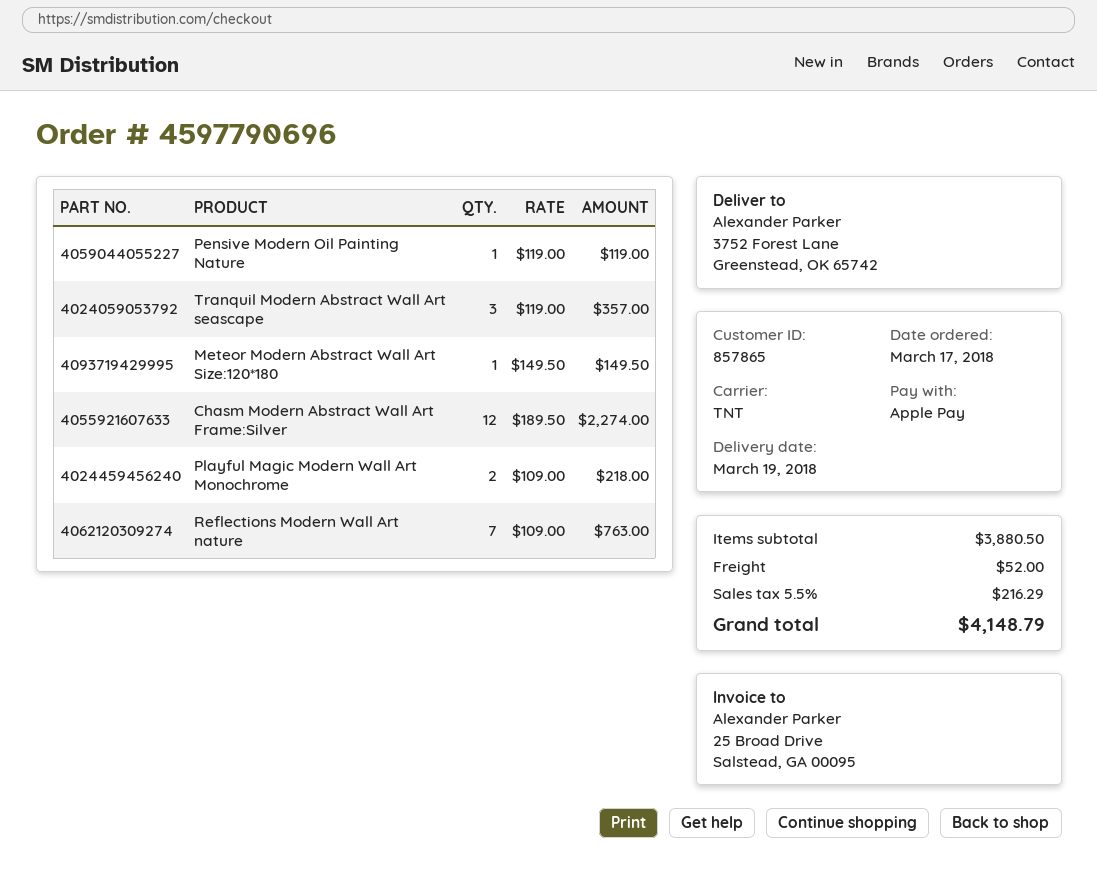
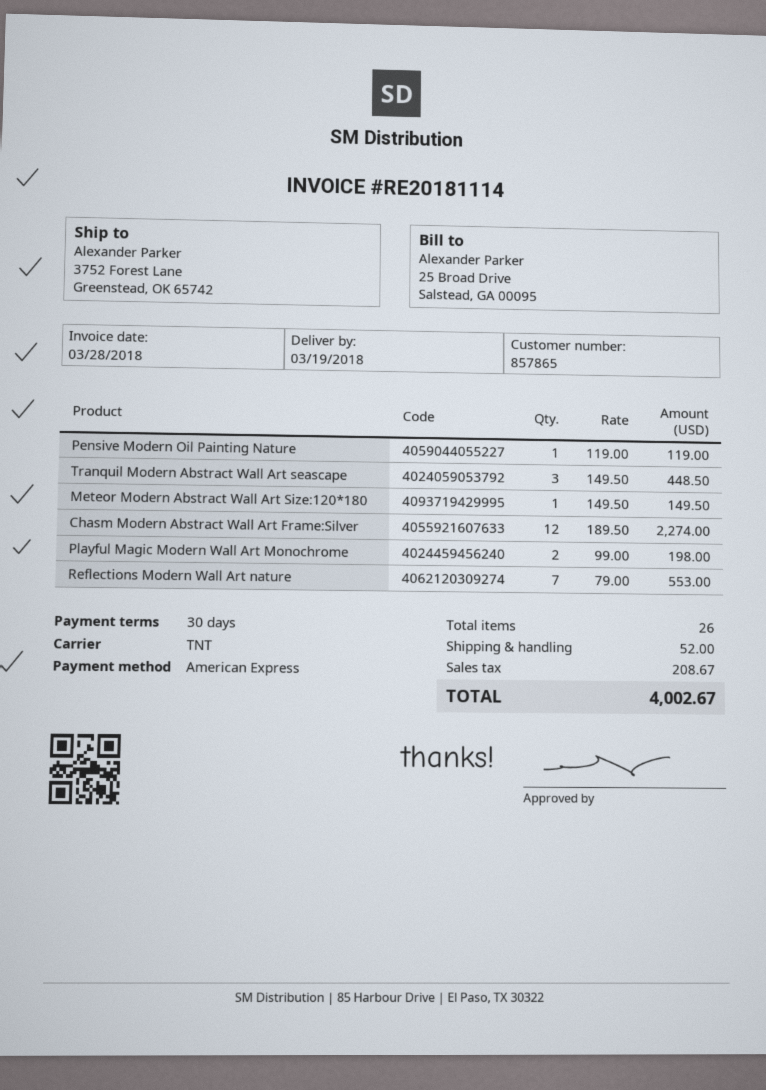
payment method: Apple Pay -> American Express
Tranquil Modern Abstract Wall Art seascape: 3 x 119.00 = 357.00 -> 3 x 149.50 = 448.50
Playful Magic Modern Wall Art Monochrome: 2 x 109.00 = 218.00 -> 2 x 99.00 = 198.00
Reflections Modern Wall Art nature: 7 x 109.00 = 763.00 -> 7 x 79.00 = 553.00
tax: 216.29 -> 208.67
total: 4148.79 -> 4002.67

